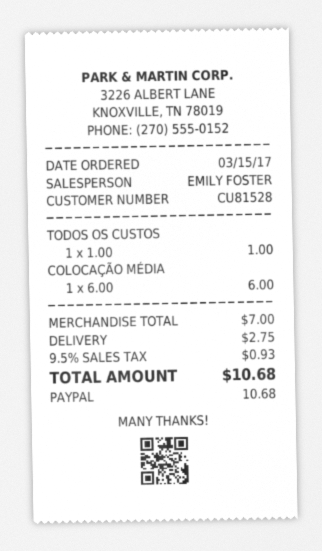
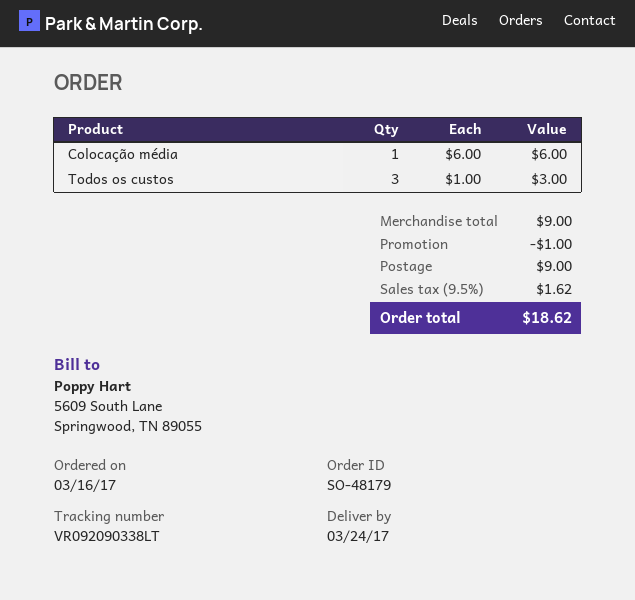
order date: 2017-03-15 -> 2017-03-16
TODOS OS CUSTOS: 1 x 1.00 = 1.00 -> 3 x 1.00 = 3.00
subtotal: 7.00 -> 9.00
discount: none -> 1.00
shipping: 2.75 -> 9.00
tax: 9.5% = 0.93 -> 9.5% = 1.62
total: 10.68 -> 18.62

